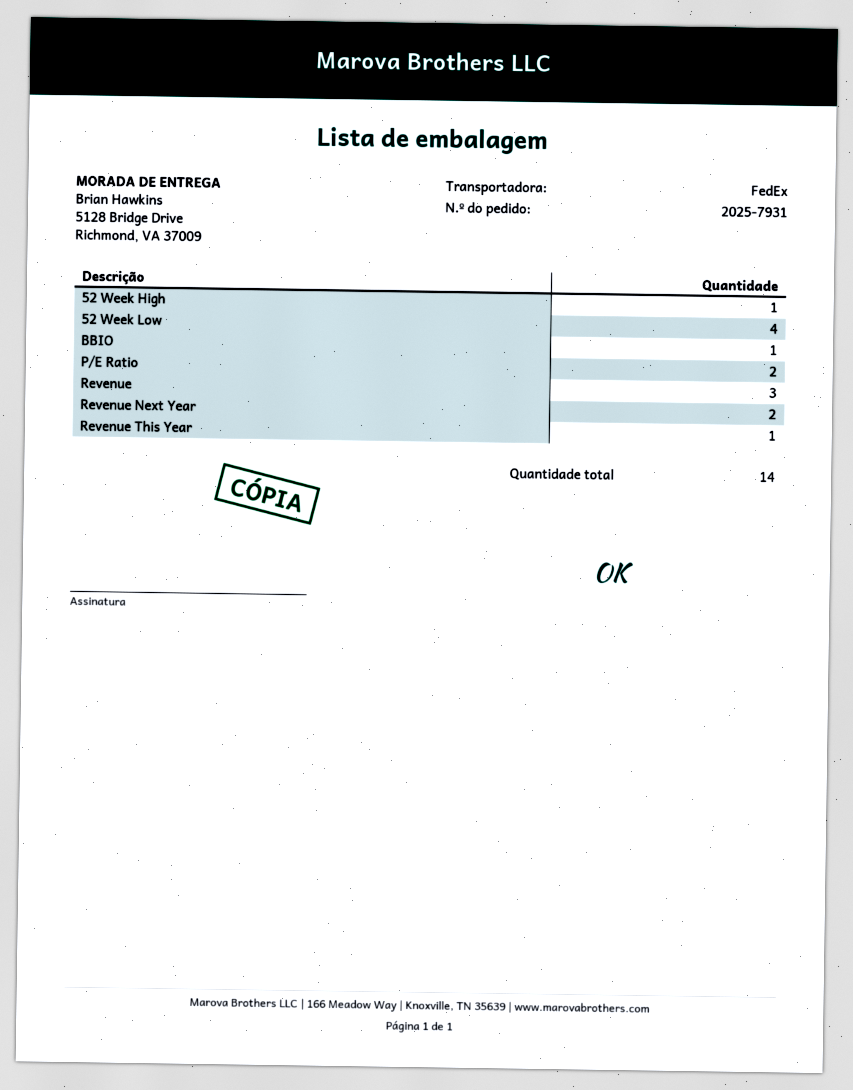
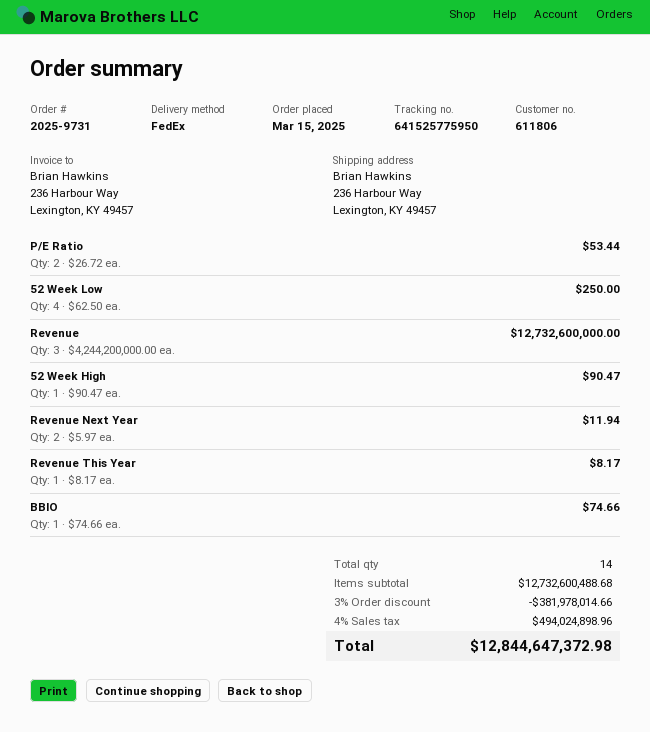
order number: 2025-7931 -> 2025-9731
ship to: 5128 Bridge Drive, Richmond, VA 37009 -> 236 Harbour Way, Lexington, KY 49457

